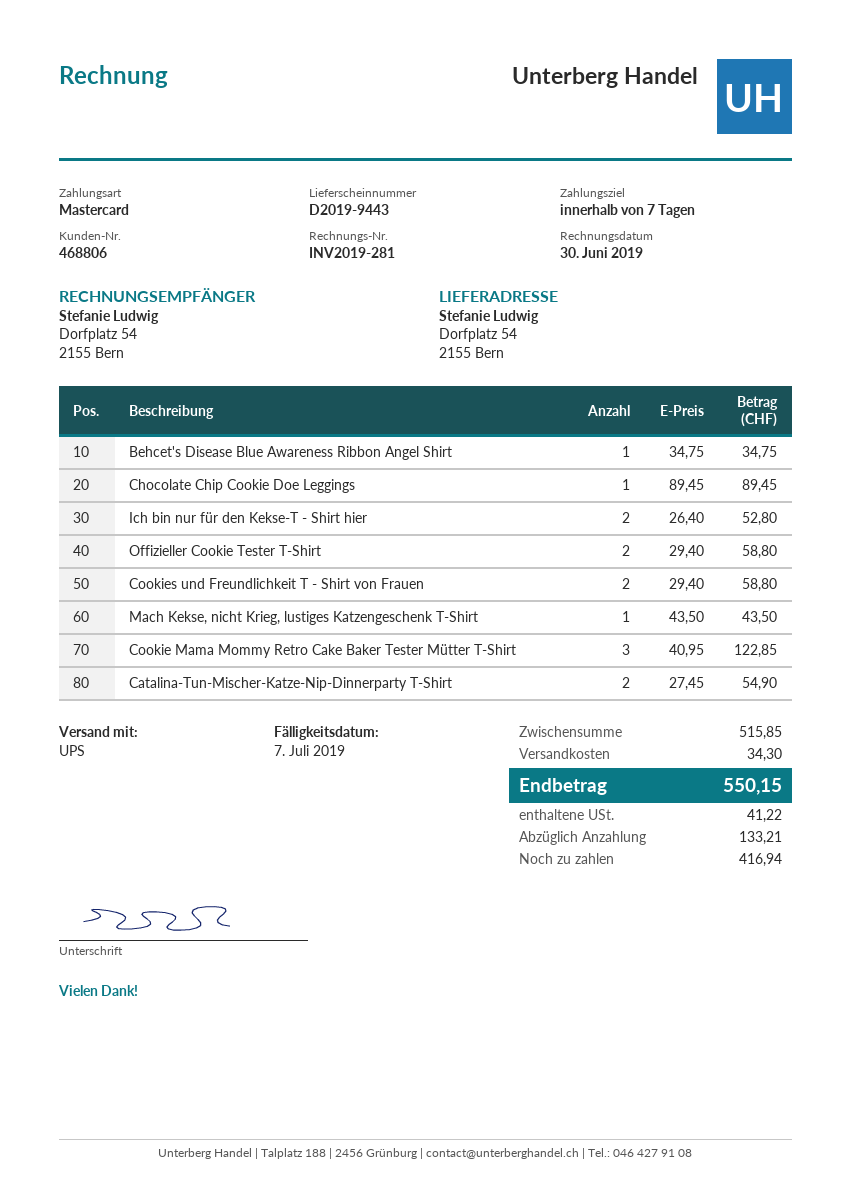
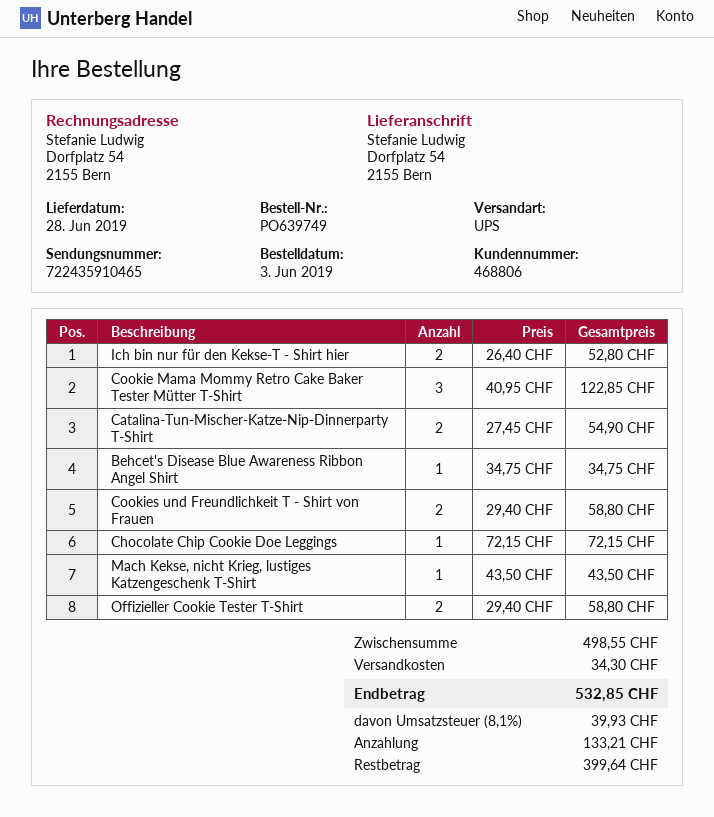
Chocolate Chip Cookie Doe Leggings: 1 x 89.45 = 89.45 -> 1 x 72.15 = 72.15
subtotal: 515.85 -> 498.55
tax: 41.22 -> 39.93
total: 550.15 -> 532.85
balance: 416.94 -> 399.64

